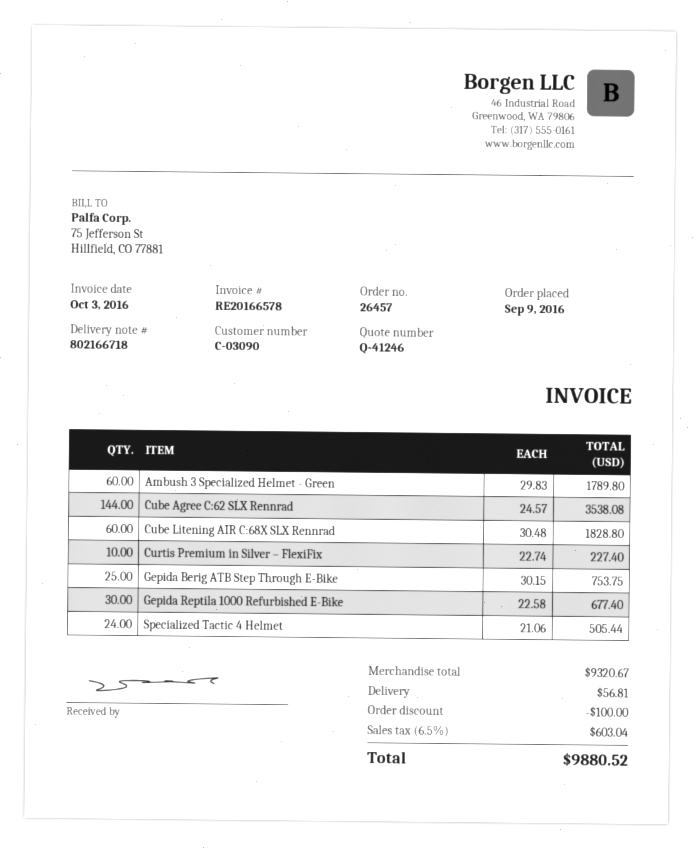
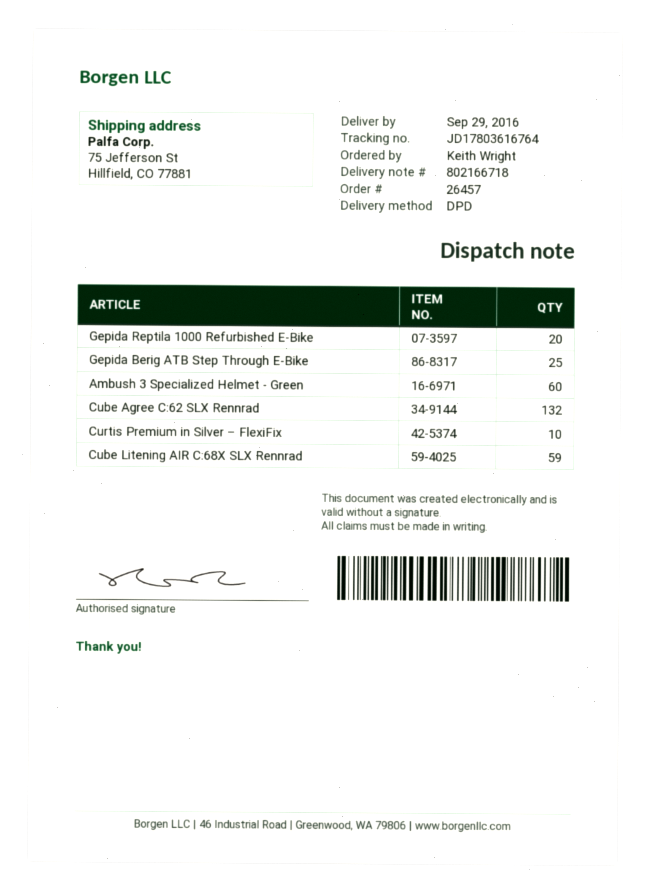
Cube Agree C:62 SLX Rennrad: 144 -> 132
Cube Litening AIR C:68X SLX Rennrad: 60 -> 59
Gepida Reptila 1000 Refurbished E-Bike: 30 -> 20
Specialized Tactic 4 Helmet: 24 -> none

